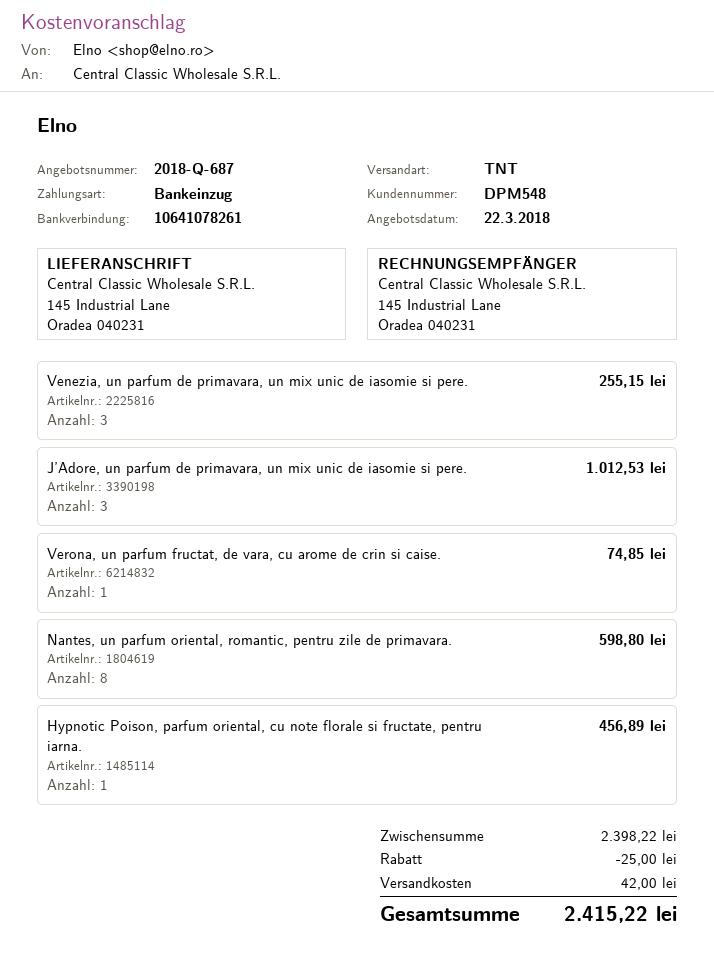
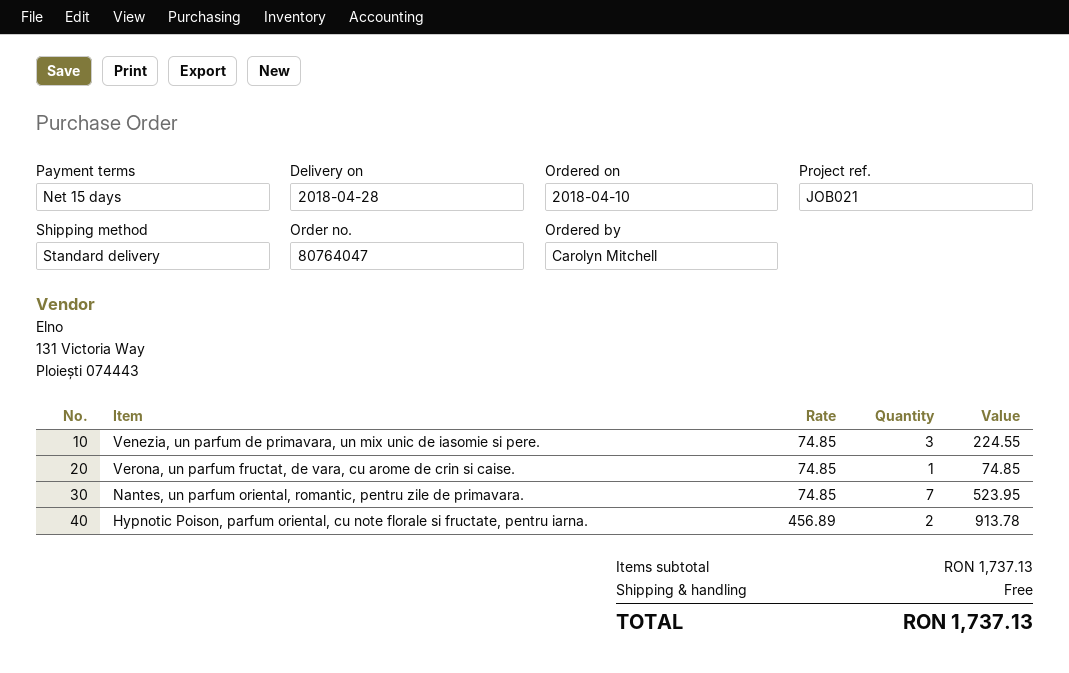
shipping method: TNT -> standard
Venezia, un parfum de primavara, un mix unic de iasomie si pere.: 3 for 255.15 -> 3 for 224.55
J’Adore, un parfum de primavara, un mix unic de iasomie si pere.: 3 for 1012.53 -> none
Nantes, un parfum oriental, romantic, pentru zile de primavara.: 8 for 598.80 -> 7 for 523.95
Hypnotic Poison, parfum oriental, cu note florale si fructate, pentru iarna.: 1 for 456.89 -> 2 for 913.78
subtotal: 2398.22 -> 1737.13
discount: 25.00 -> none
shipping: 42.00 -> 0.00
total: 2415.22 -> 1737.13

